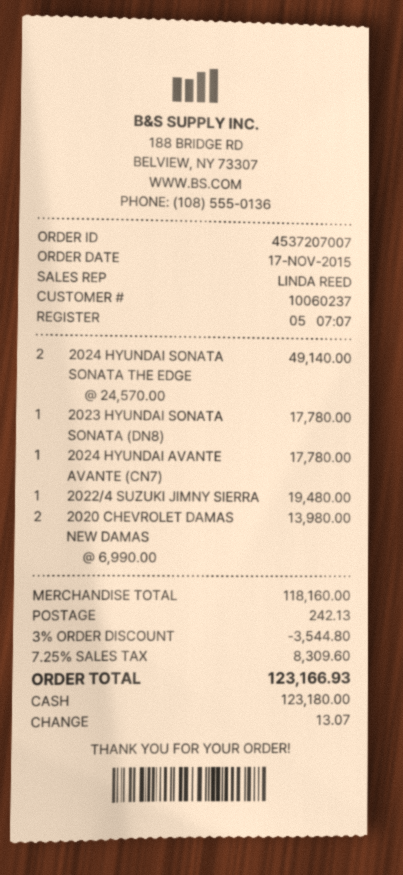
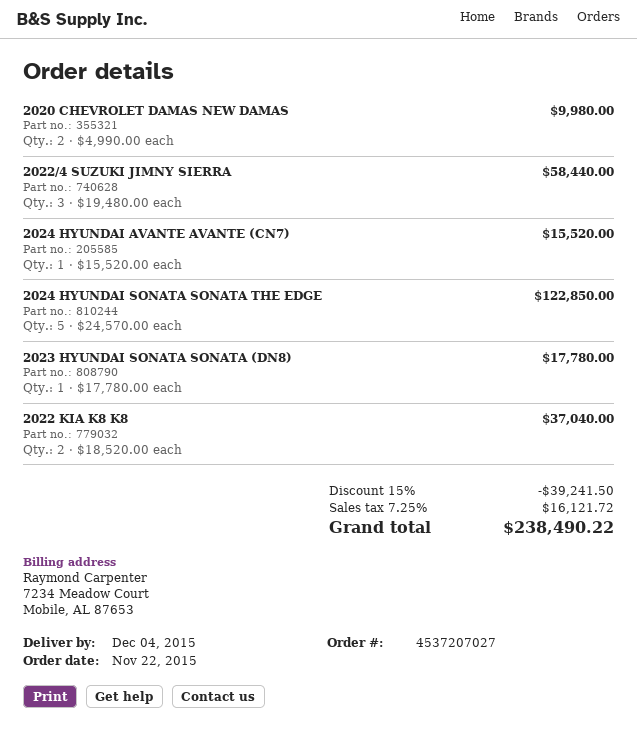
order number: 4537207007 -> 4537207027
order date: 2015-11-17 -> 2015-11-22
2024 HYUNDAI SONATA SONATA THE EDGE: 2 x 24570.00 = 49140.00 -> 5 x 24570.00 = 122850.00
2024 HYUNDAI AVANTE AVANTE (CN7): 1 x 17780.00 = 17780.00 -> 1 x 15520.00 = 15520.00
2022/4 SUZUKI JIMNY SIERRA: 1 x 19480.00 = 19480.00 -> 3 x 19480.00 = 58440.00
2020 CHEVROLET DAMAS NEW DAMAS: 2 x 6990.00 = 13980.00 -> 2 x 4990.00 = 9980.00
2022 KIA K8 K8: none -> 2 x 18520.00 = 37040.00
discount: 3% = 3544.80 -> 15% = 39241.50
shipping: 242.13 -> none
tax: 7.25% = 8309.60 -> 7.25% = 16121.72
total: 123166.93 -> 238490.22

